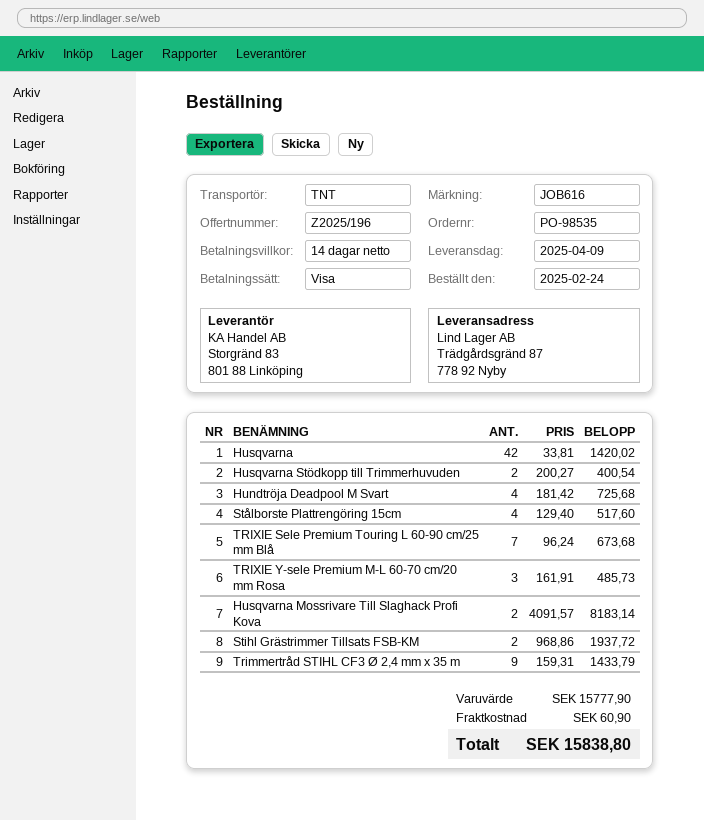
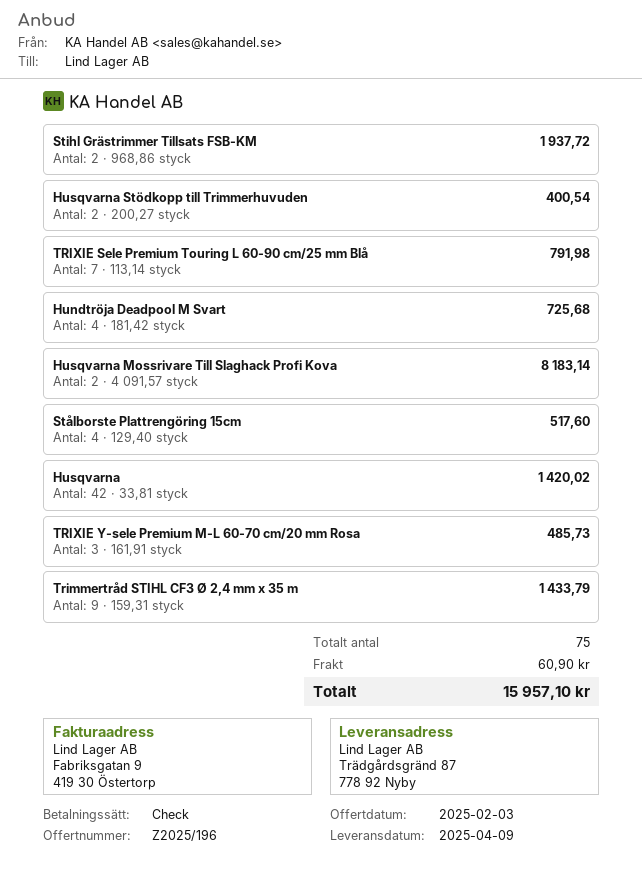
payment method: Visa -> cheque
TRIXIE Sele Premium Touring L 60-90 cm/25 mm Blå: 7 x 96.24 = 673.68 -> 7 x 113.14 = 791.98
total: 15838.80 -> 15957.10

